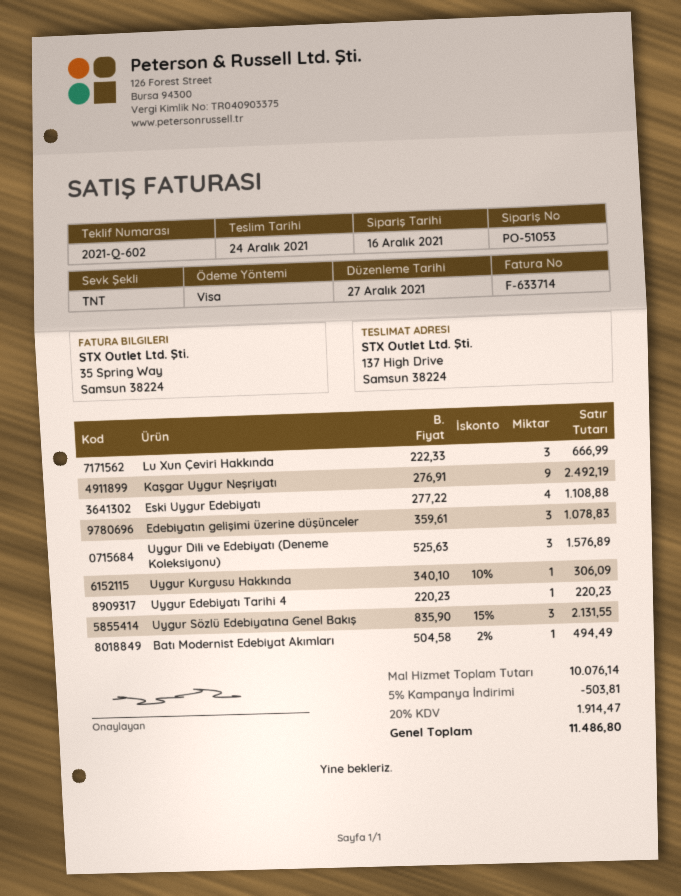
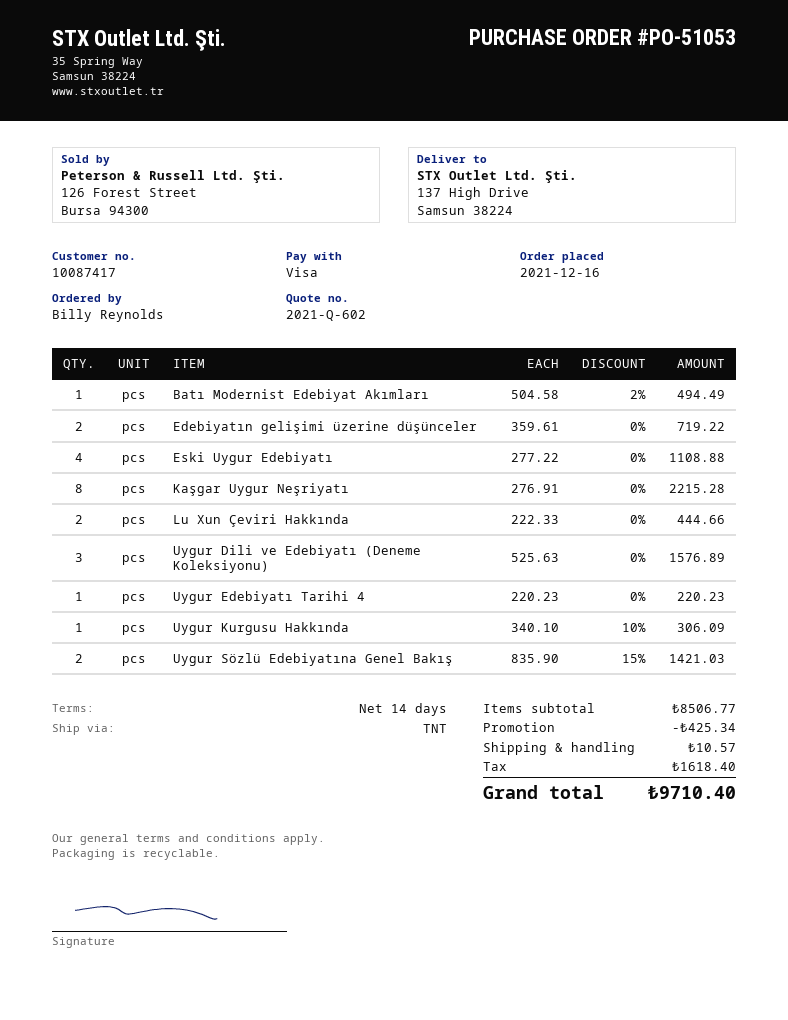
Lu Xun Çeviri Hakkında: 3 x 222.33 = 666.99 -> 2 x 222.33 = 444.66
Kaşgar Uygur Neşriyatı: 9 x 276.91 = 2492.19 -> 8 x 276.91 = 2215.28
Edebiyatın gelişimi üzerine düşünceler: 3 x 359.61 = 1078.83 -> 2 x 359.61 = 719.22
Uygur Sözlü Edebiyatına Genel Bakış: 3 x 835.90 - 15% = 2131.55 -> 2 x 835.90 - 15% = 1421.03
subtotal: 10076.14 -> 8506.77
discount: 503.81 -> 425.34
shipping: none -> 10.57
tax: 1914.47 -> 1618.40
total: 11486.80 -> 9710.40

